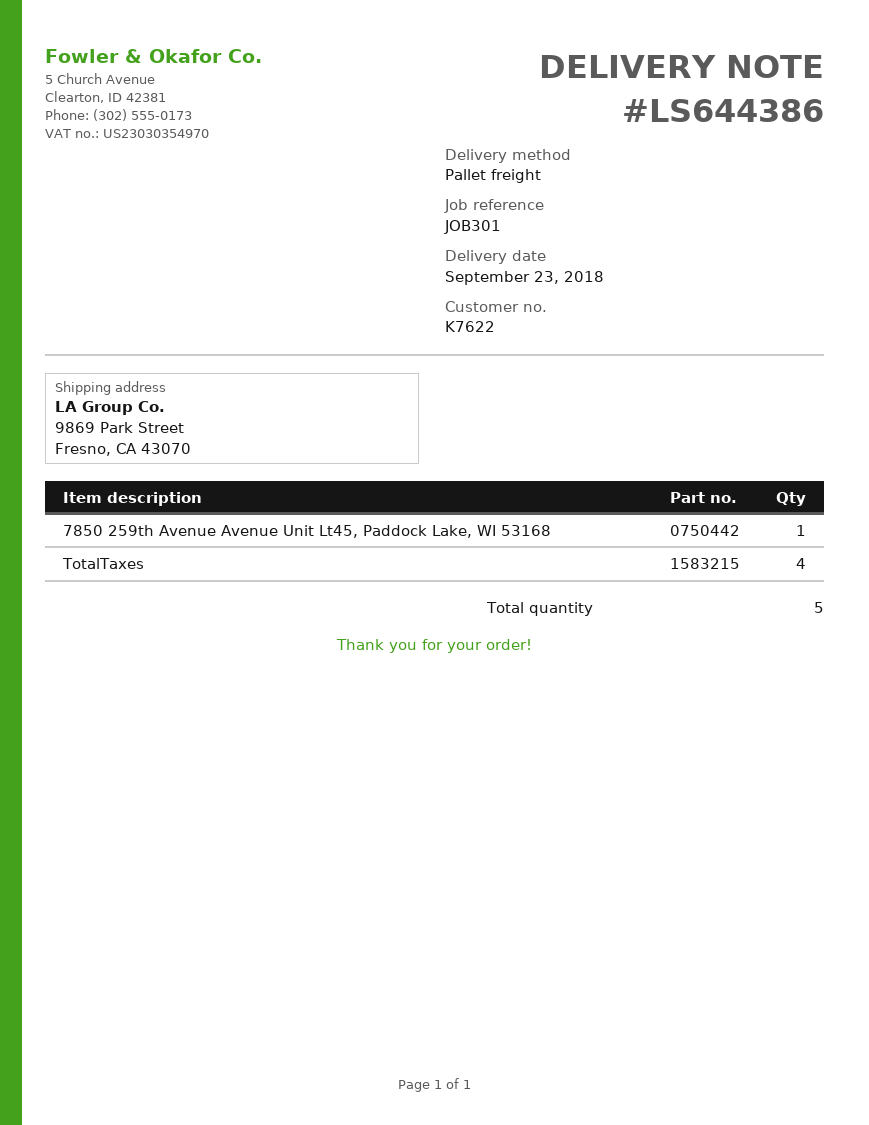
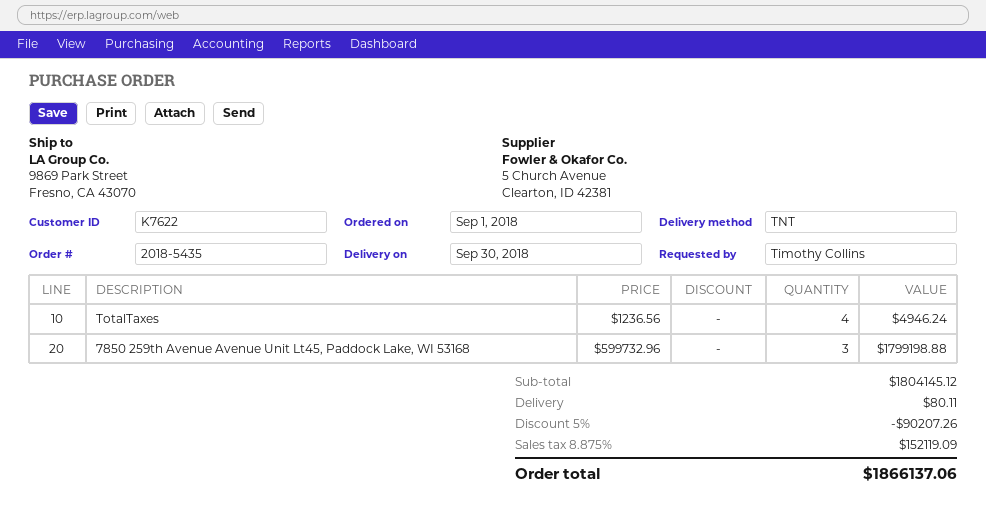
delivery date: 2018-09-23 -> 2018-09-30
shipping method: pallet freight -> TNT
7850 259th Avenue Avenue Unit Lt45, Paddock Lake, WI 53168: 1 -> 3

